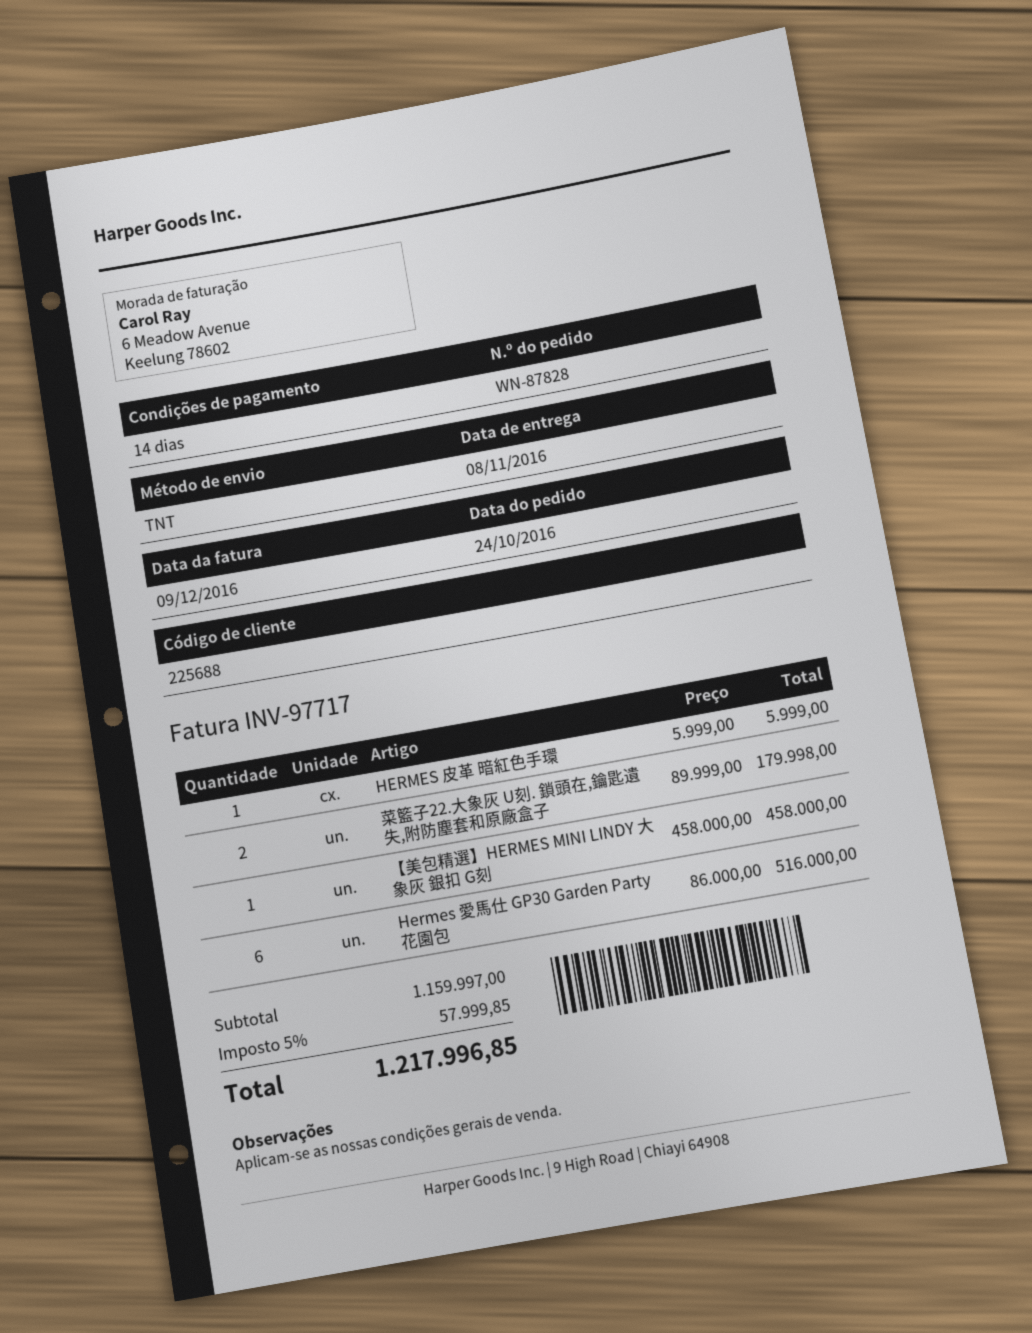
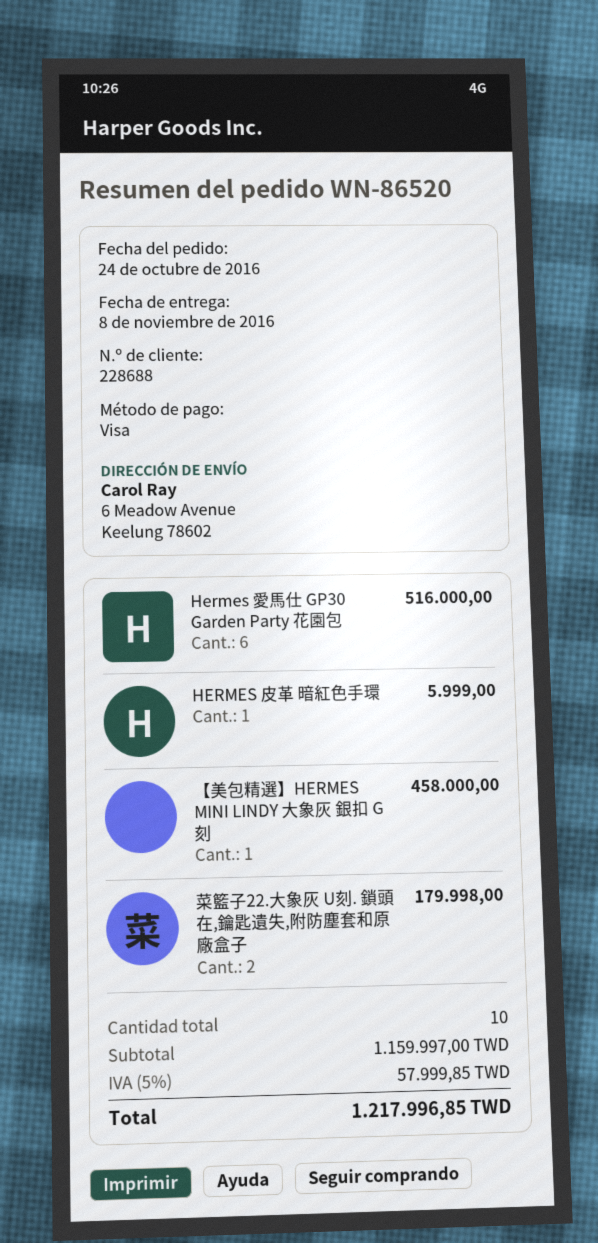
order number: WN-87828 -> WN-86520
customer number: 225688 -> 228688

